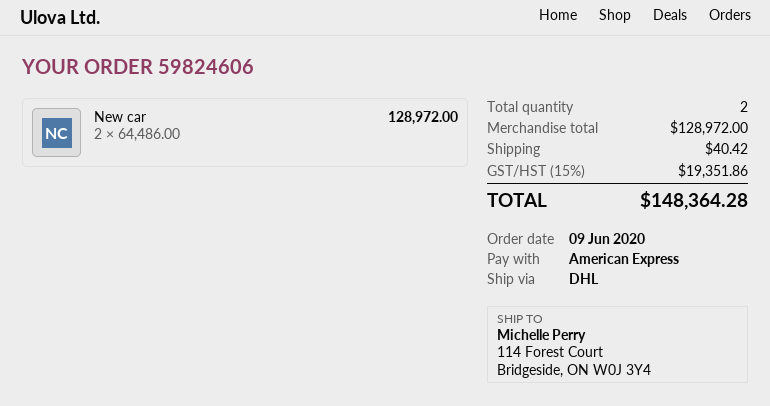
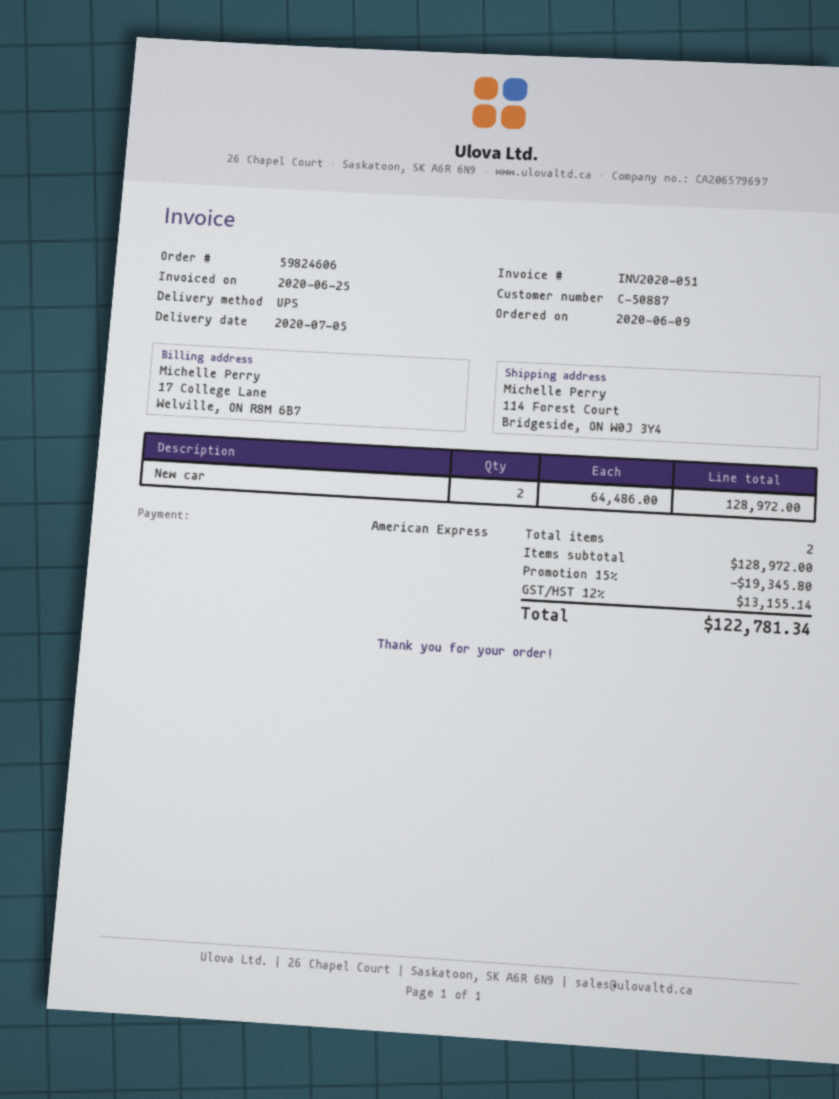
shipping method: DHL -> UPS
discount: none -> 15% = 19345.80
shipping: 40.42 -> none
tax: 15% = 19351.86 -> 12% = 13155.14
total: 148364.28 -> 122781.34

